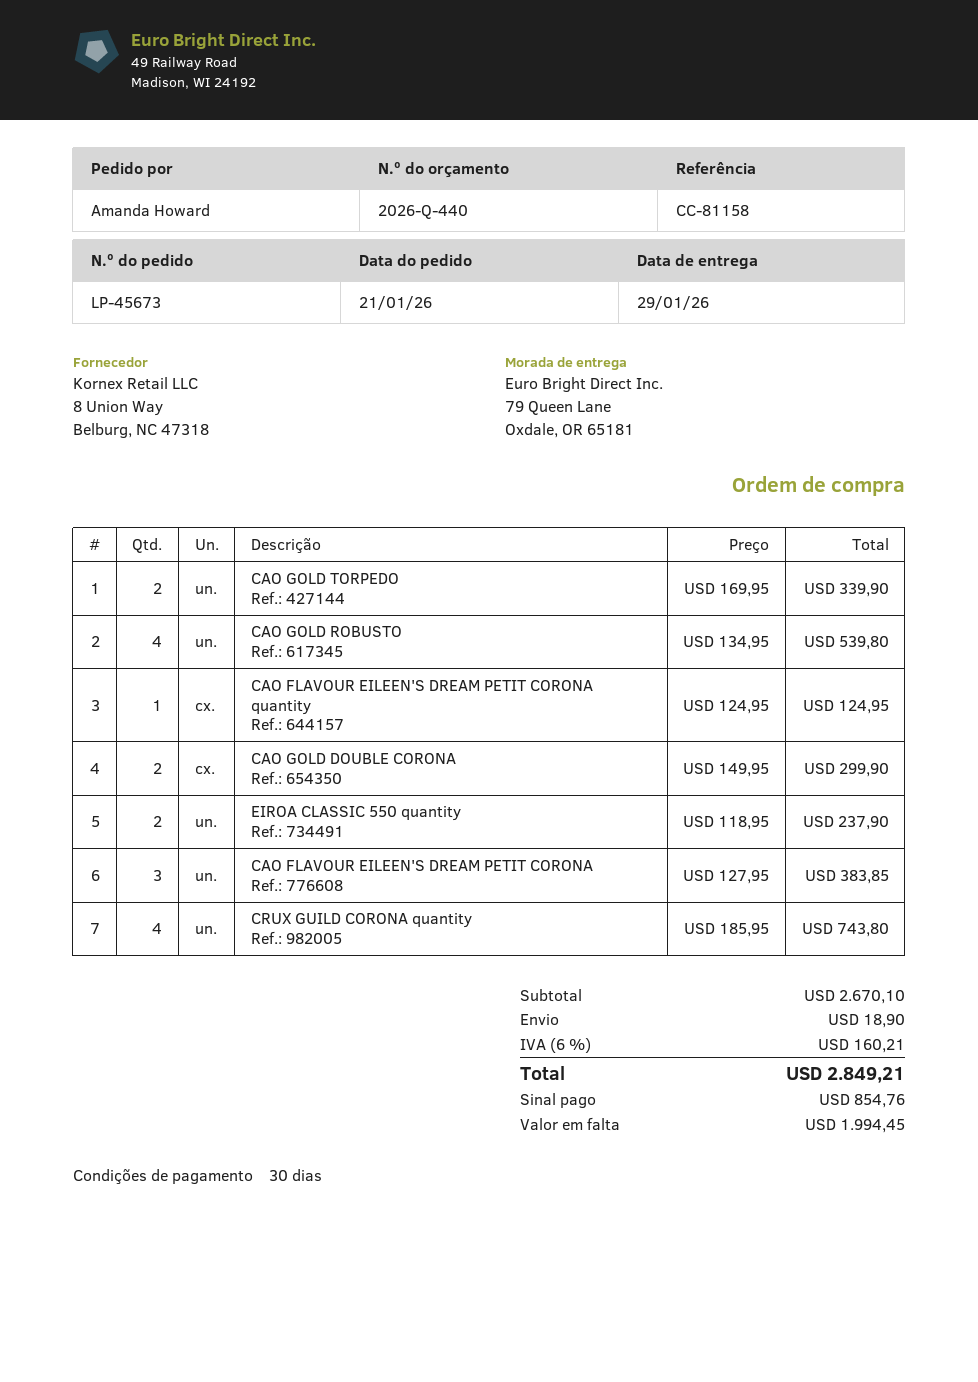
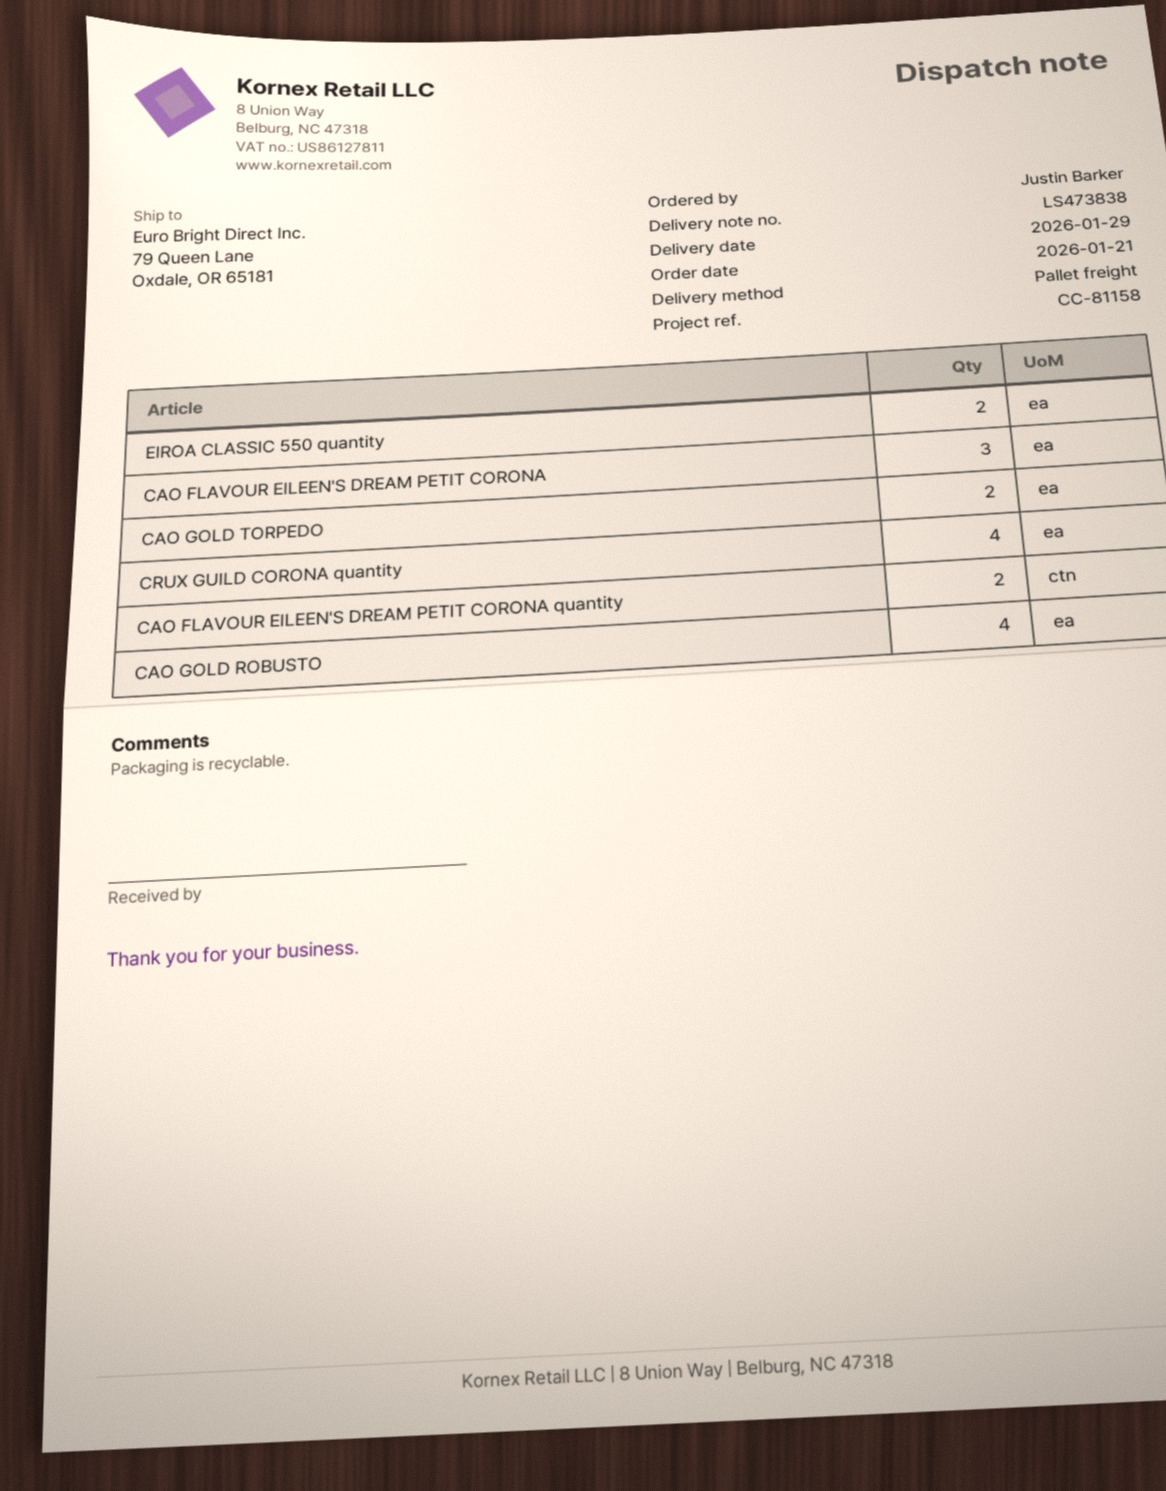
ordered by: Amanda Howard -> Justin Barker
CAO FLAVOUR EILEEN'S DREAM PETIT CORONA quantity: 1 -> 2
CAO GOLD DOUBLE CORONA: 2 -> none

